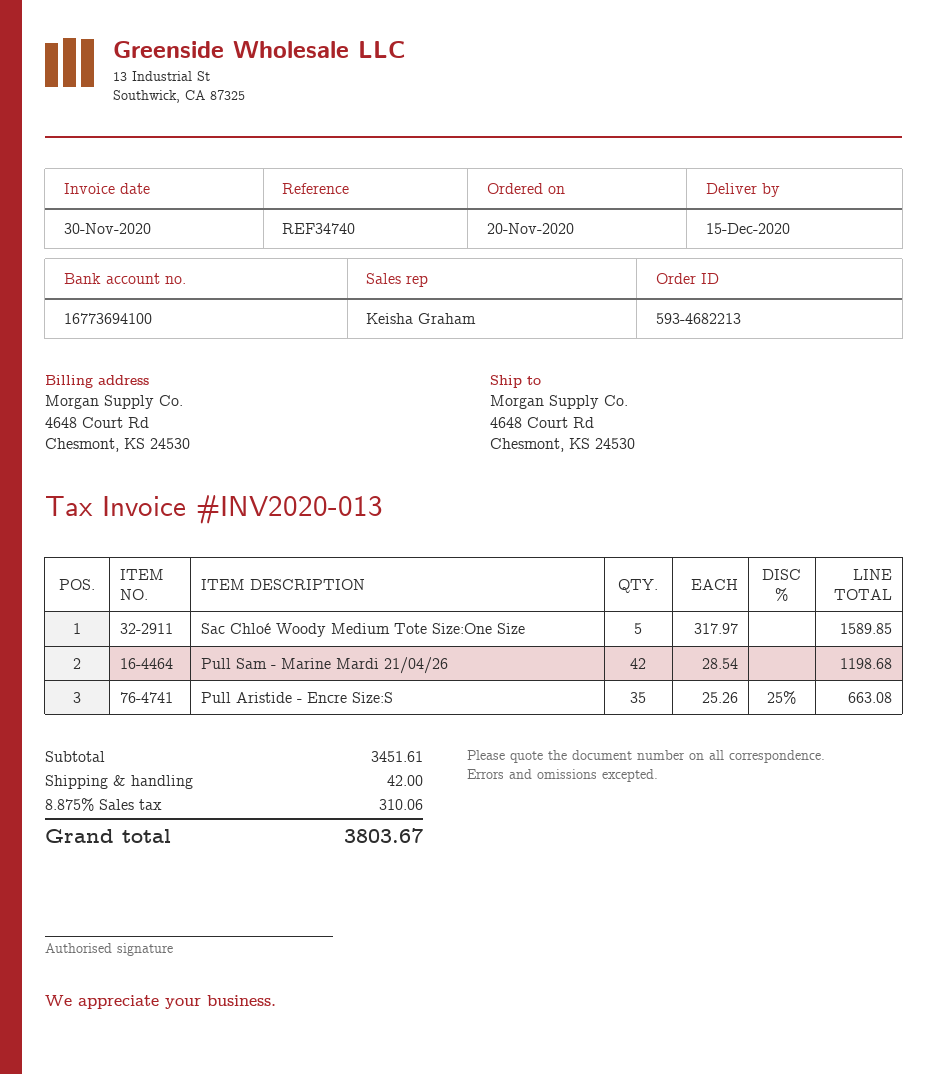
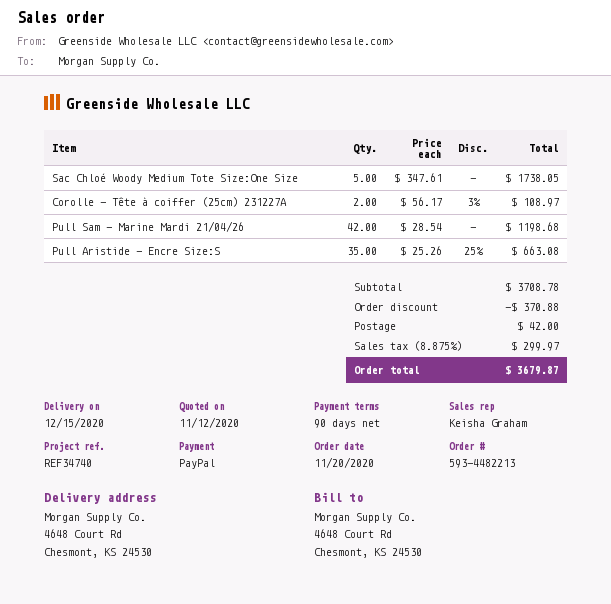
order number: 593-4682213 -> 593-4482213
Sac Chloé Woody Medium Tote Size:One Size: 5 x 317.97 = 1589.85 -> 5 x 347.61 = 1738.05
Corolle - Tête à coiffer (25cm) 231227A: none -> 2 x 56.17 - 3% = 108.97
subtotal: 3451.61 -> 3708.78
discount: none -> 370.88
tax: 8.875% = 310.06 -> 8.875% = 299.97
total: 3803.67 -> 3679.87

